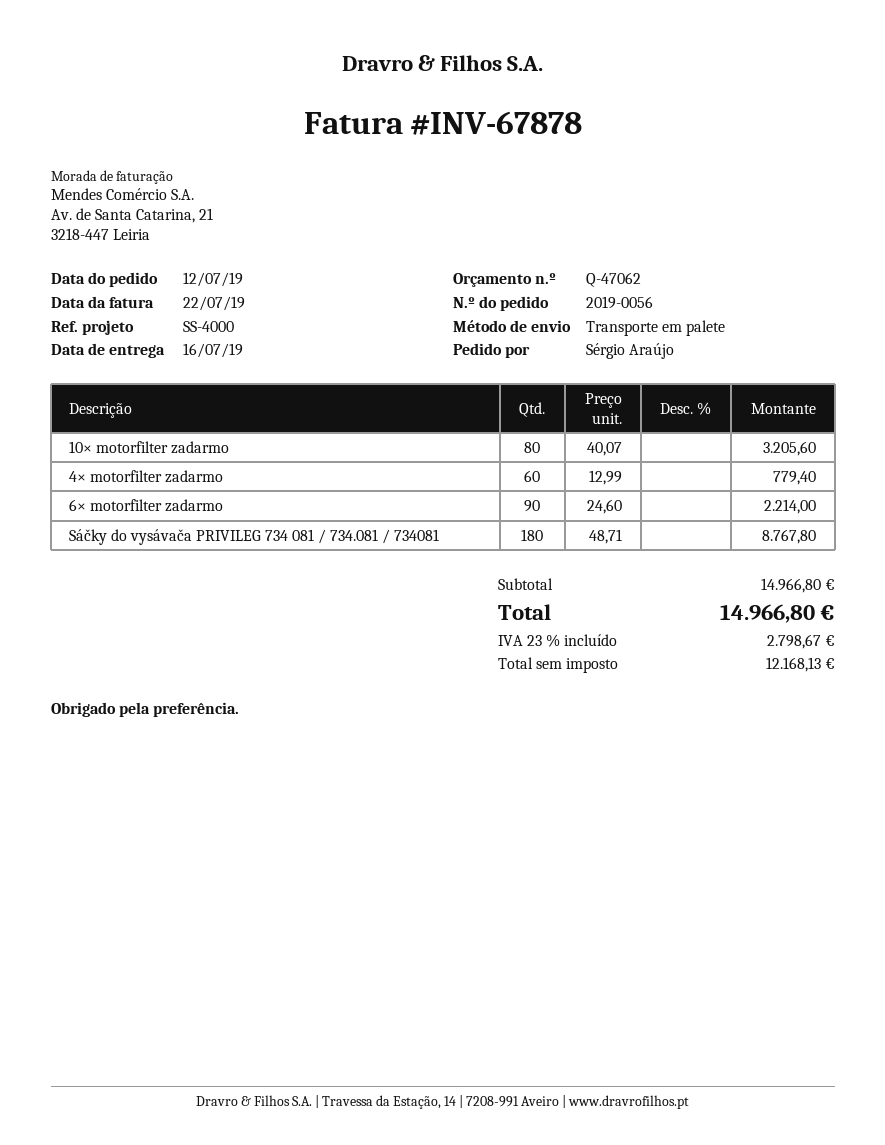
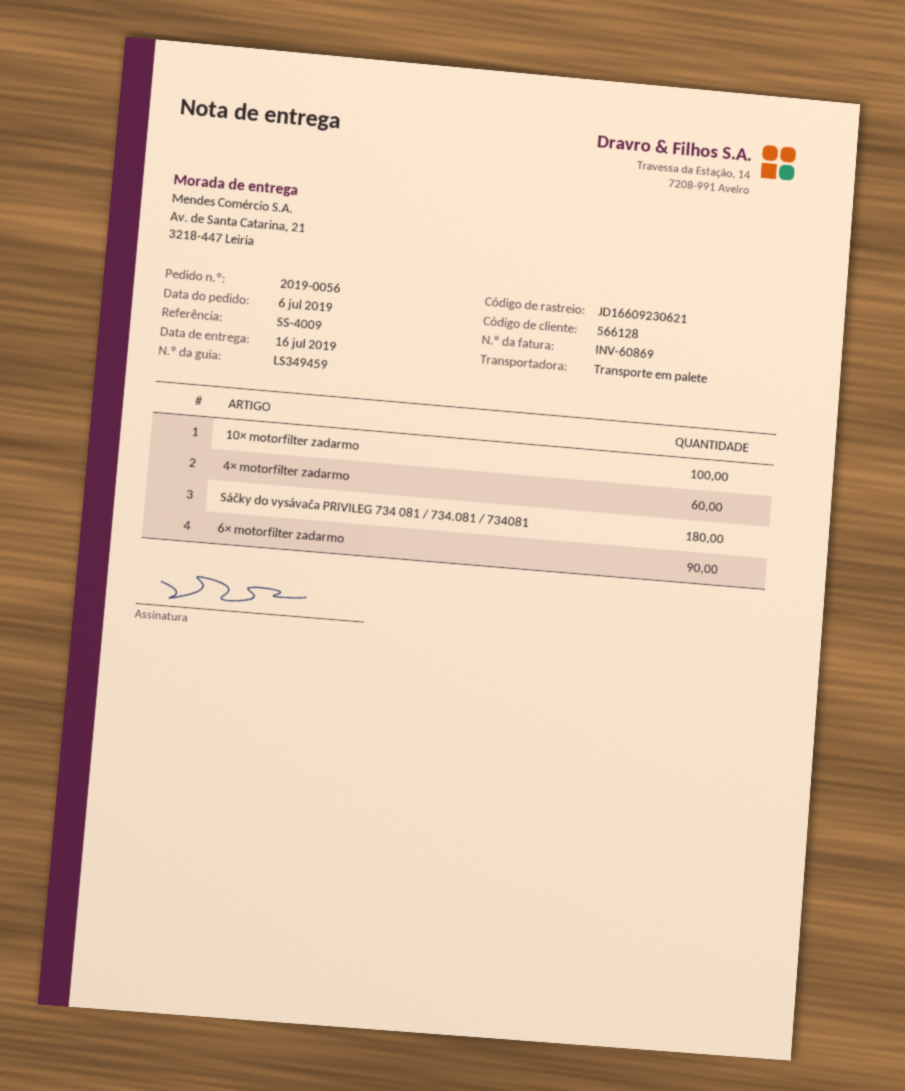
order date: 2019-07-12 -> 2019-07-06
invoice number: INV-67878 -> INV-60869
reference: SS-4000 -> SS-4009
10× motorfilter zadarmo: 80 -> 100

